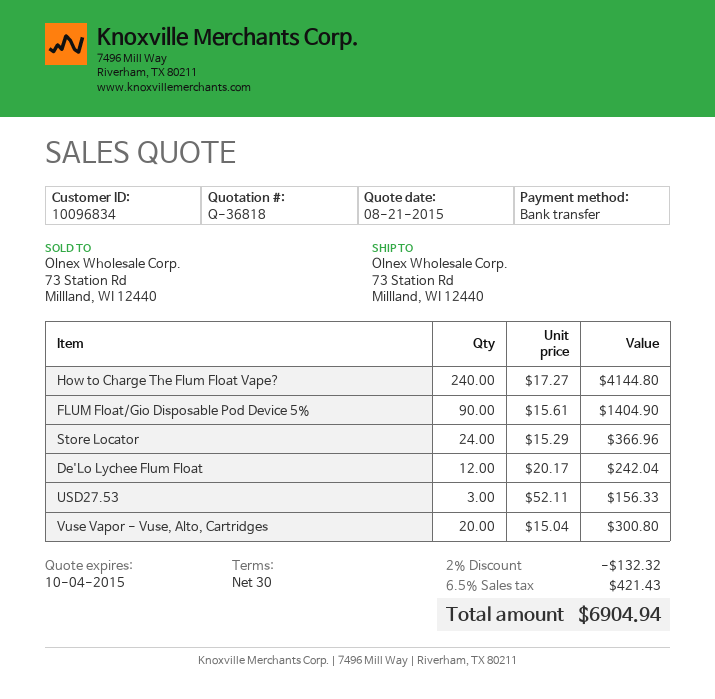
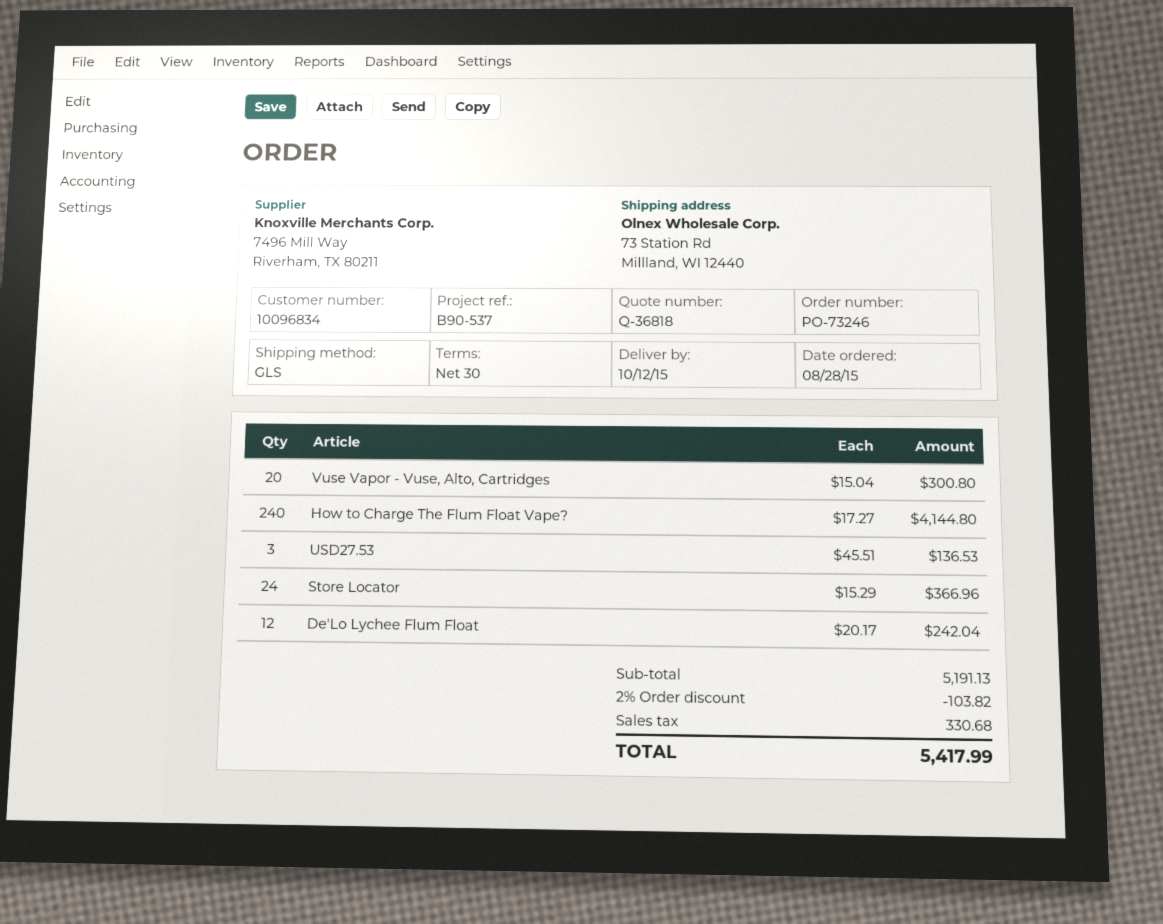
FLUM Float/Gio Disposable Pod Device 5%: 90 x 15.61 = 1404.90 -> none
USD27.53: 3 x 52.11 = 156.33 -> 3 x 45.51 = 136.53
discount: 2% = 132.32 -> 2% = 103.82
tax: 421.43 -> 330.68
total: 6904.94 -> 5417.99

